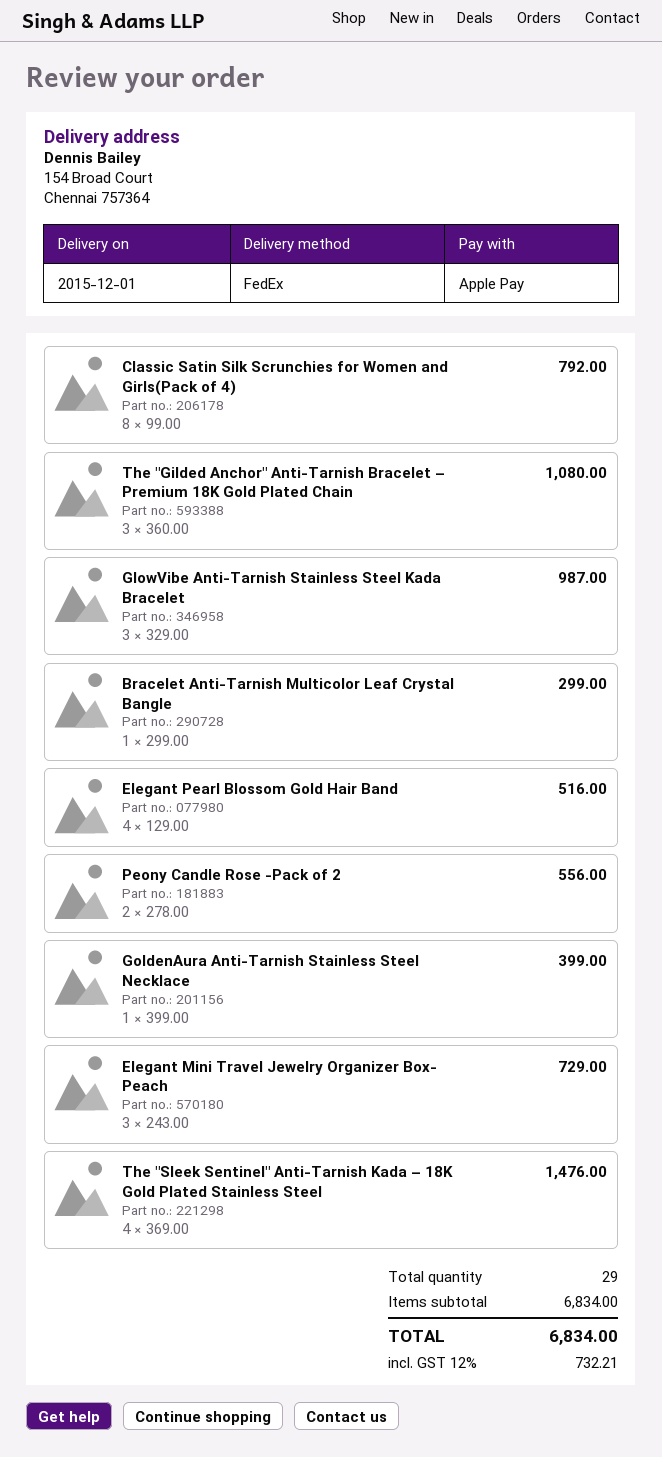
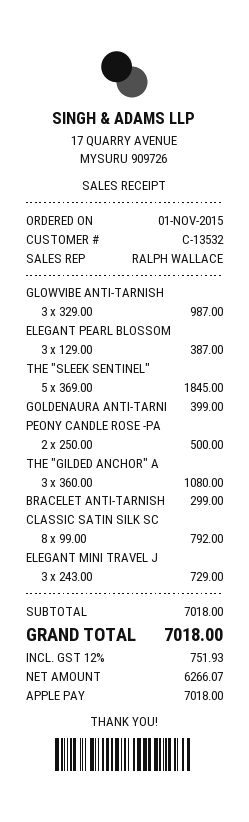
Elegant Pearl Blossom Gold Hair Band: 4 x 129.00 = 516.00 -> 3 x 129.00 = 387.00
Peony Candle Rose -Pack of 2: 2 x 278.00 = 556.00 -> 2 x 250.00 = 500.00
The "Sleek Sentinel" Anti-Tarnish Kada – 18K Gold Plated Stainless Steel: 4 x 369.00 = 1476.00 -> 5 x 369.00 = 1845.00
subtotal: 6834.00 -> 7018.00
tax: 12% = 732.21 -> 12% = 751.93
total: 6834.00 -> 7018.00

